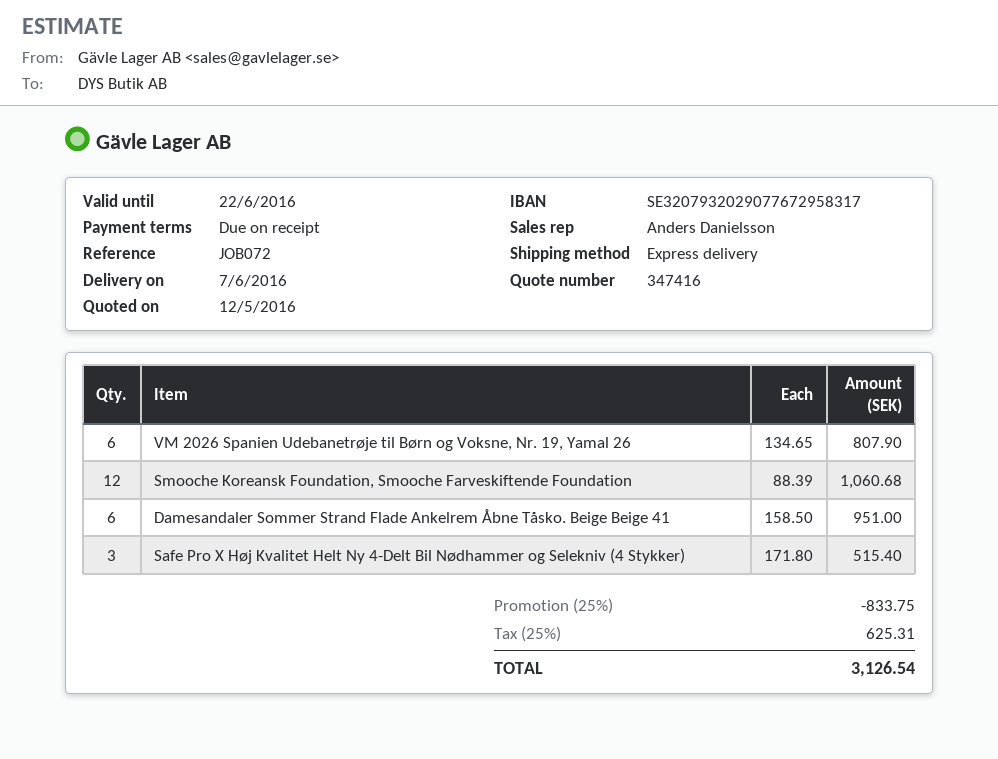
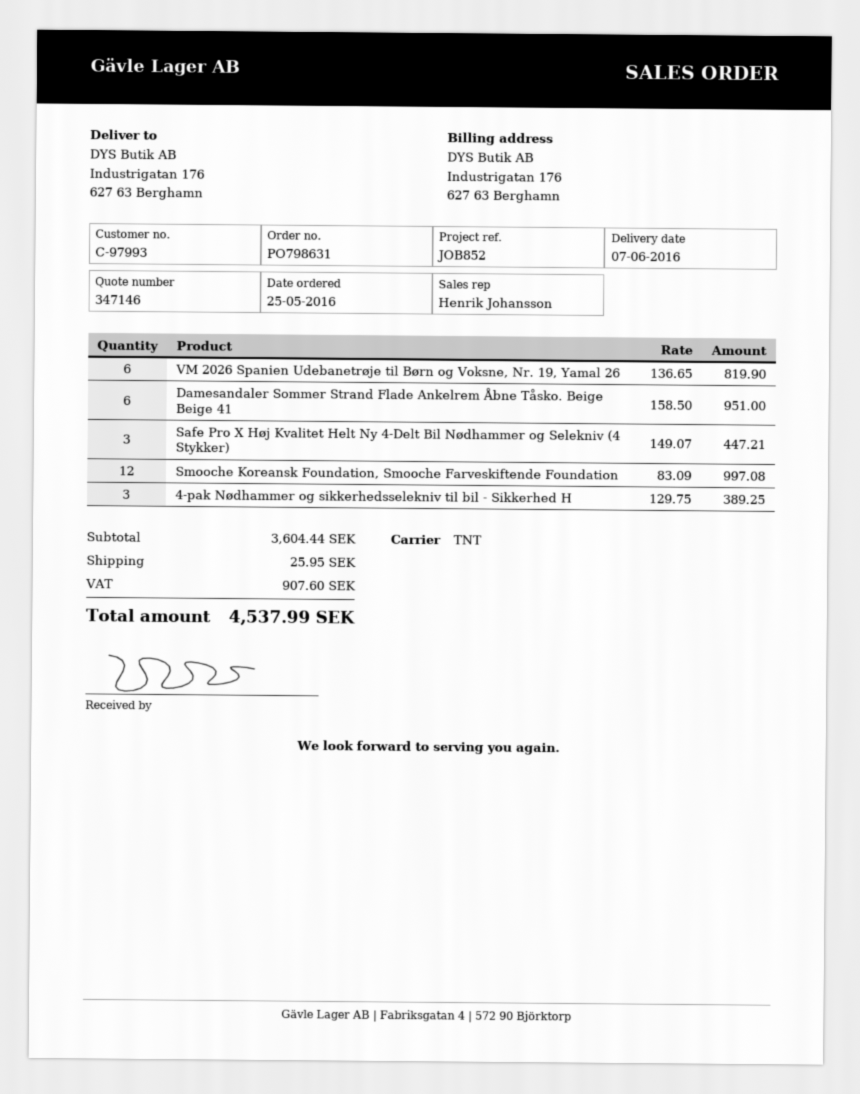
quote number: 347416 -> 347146
reference: JOB072 -> JOB852
sales rep: Anders Danielsson -> Henrik Johansson
shipping method: express -> TNT
VM 2026 Spanien Udebanetrøje til Børn og Voksne, Nr. 19, Yamal 26: 6 x 134.65 = 807.90 -> 6 x 136.65 = 819.90
Smooche Koreansk Foundation, Smooche Farveskiftende Foundation: 12 x 88.39 = 1060.68 -> 12 x 83.09 = 997.08
Safe Pro X Høj Kvalitet Helt Ny 4-Delt Bil Nødhammer og Selekniv (4 Stykker): 3 x 171.80 = 515.40 -> 3 x 149.07 = 447.21
4-pak Nødhammer og sikkerhedsselekniv til bil - Sikkerhed H: none -> 3 x 129.75 = 389.25
discount: 25% = 833.75 -> none
shipping: none -> 25.95
tax: 625.31 -> 907.60
total: 3126.54 -> 4537.99

